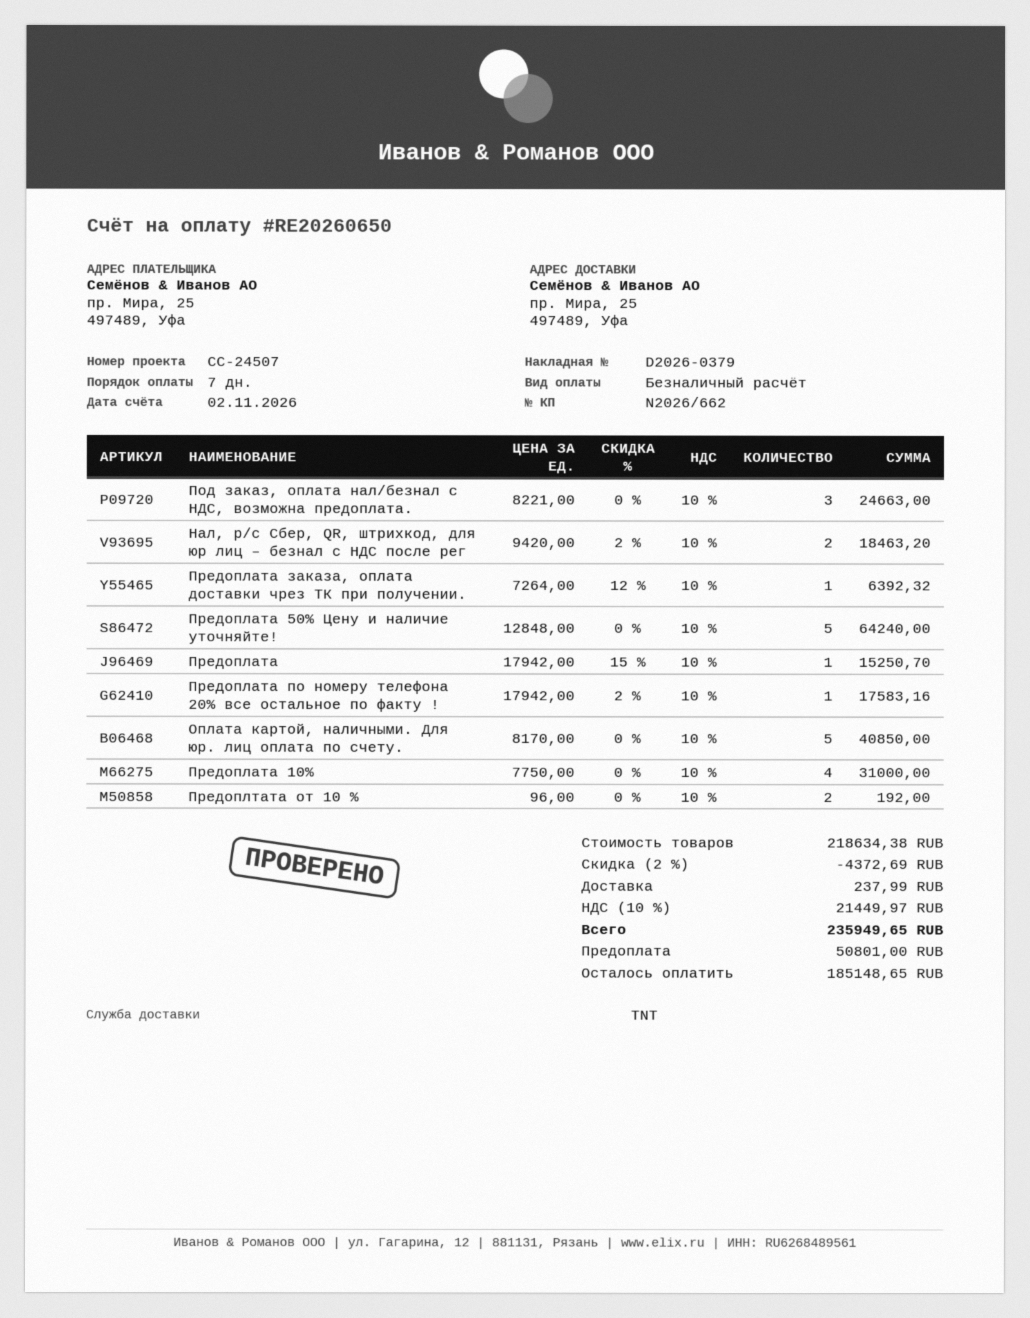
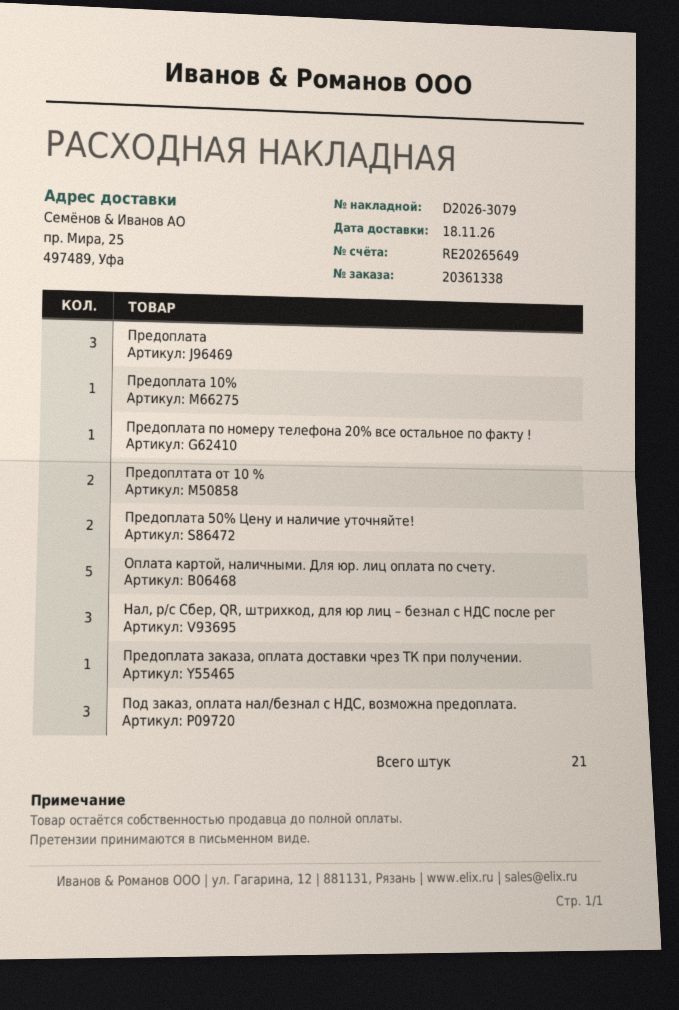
delivery note number: D2026-0379 -> D2026-3079
invoice number: RE20260650 -> RE20265649
Нал, р/с Сбер, QR, штрихкод, для юр лиц – безнал с НДС после рег: 2 -> 3
Предоплата 50% Цену и наличие уточняйте!: 5 -> 2
Предоплата: 1 -> 3
Предоплата 10%: 4 -> 1

